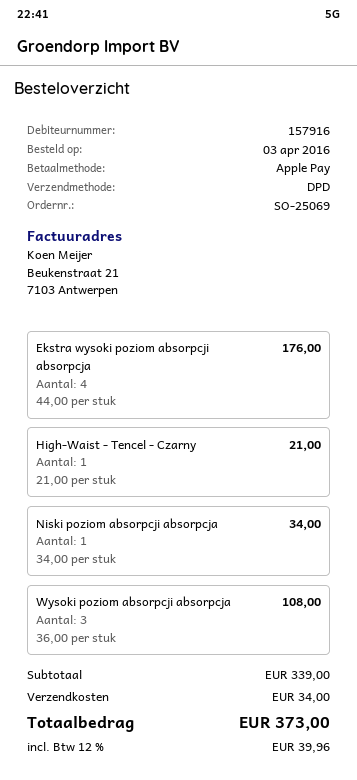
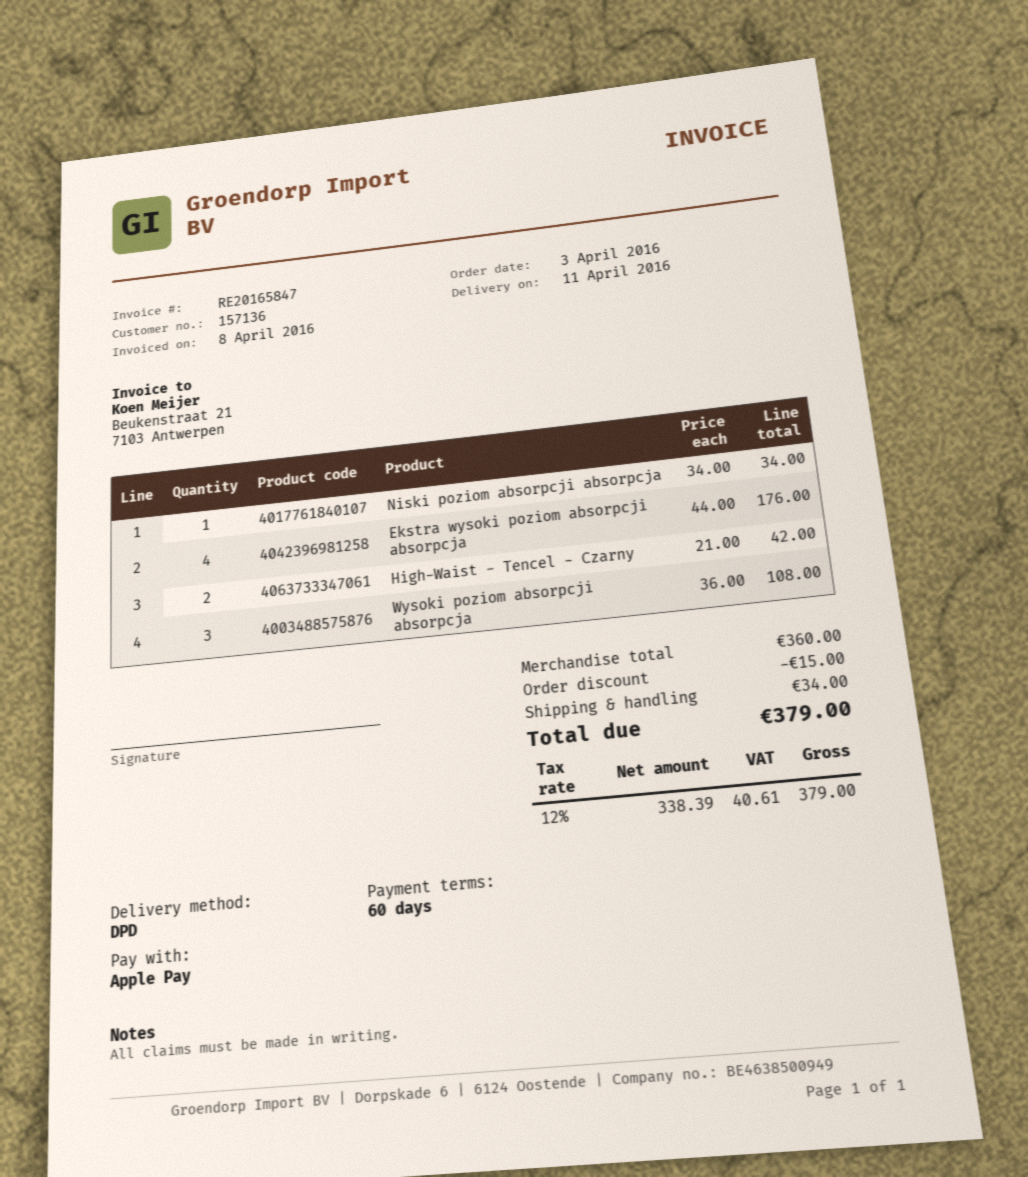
customer number: 157916 -> 157136
High-Waist - Tencel - Czarny: 1 x 21.00 = 21.00 -> 2 x 21.00 = 42.00
subtotal: 339.00 -> 360.00
discount: none -> 15.00
tax: 12% = 39.96 -> 12% = 40.61
total: 373.00 -> 379.00

